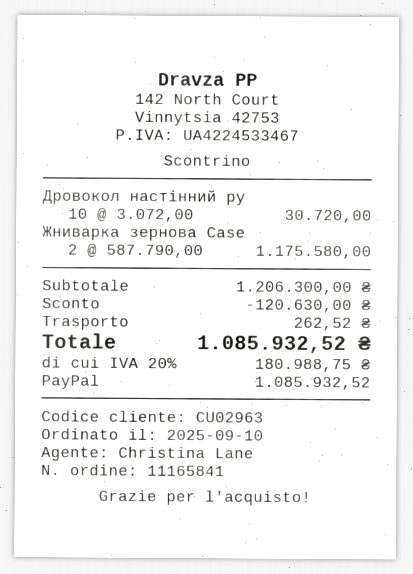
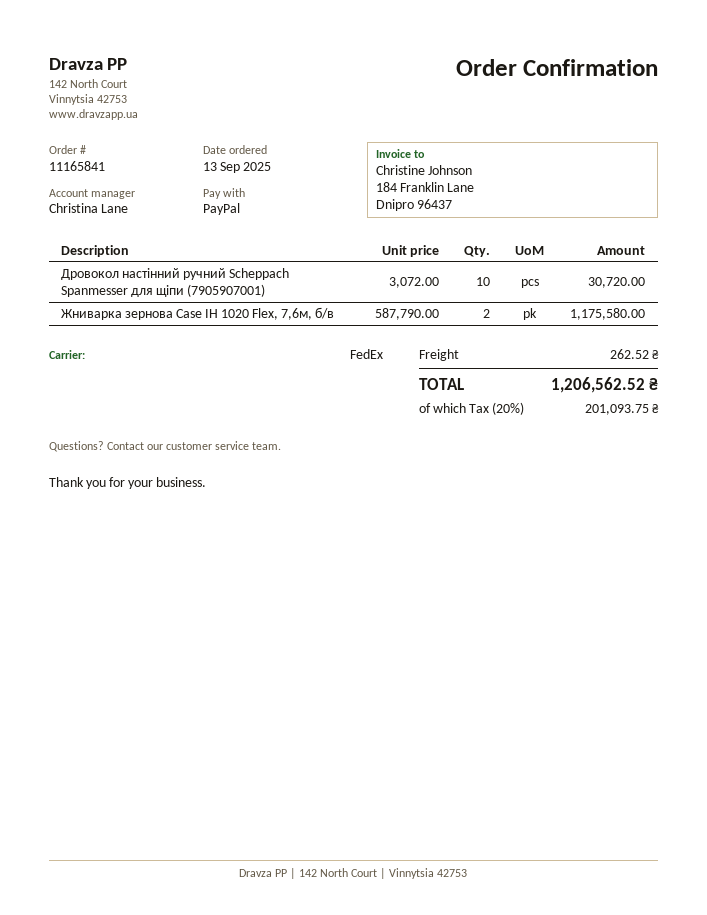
order date: 2025-09-10 -> 2025-09-13
discount: 120630.00 -> none
tax: 20% = 180988.75 -> 20% = 201093.75
total: 1085932.52 -> 1206562.52

